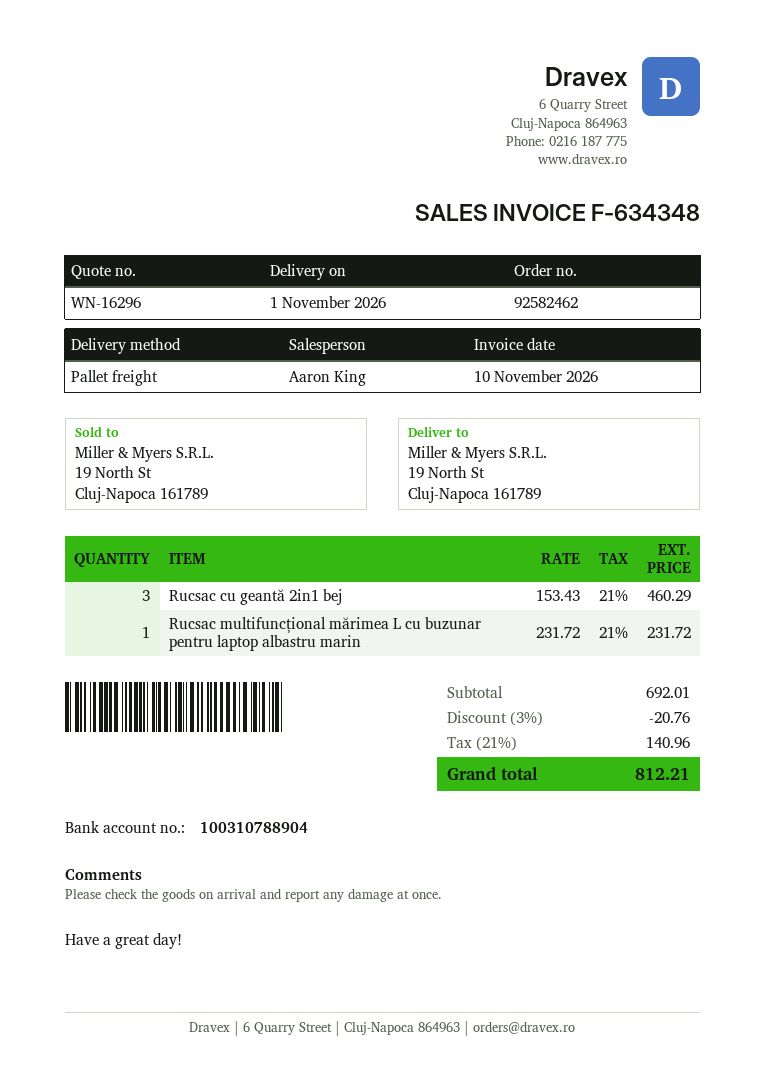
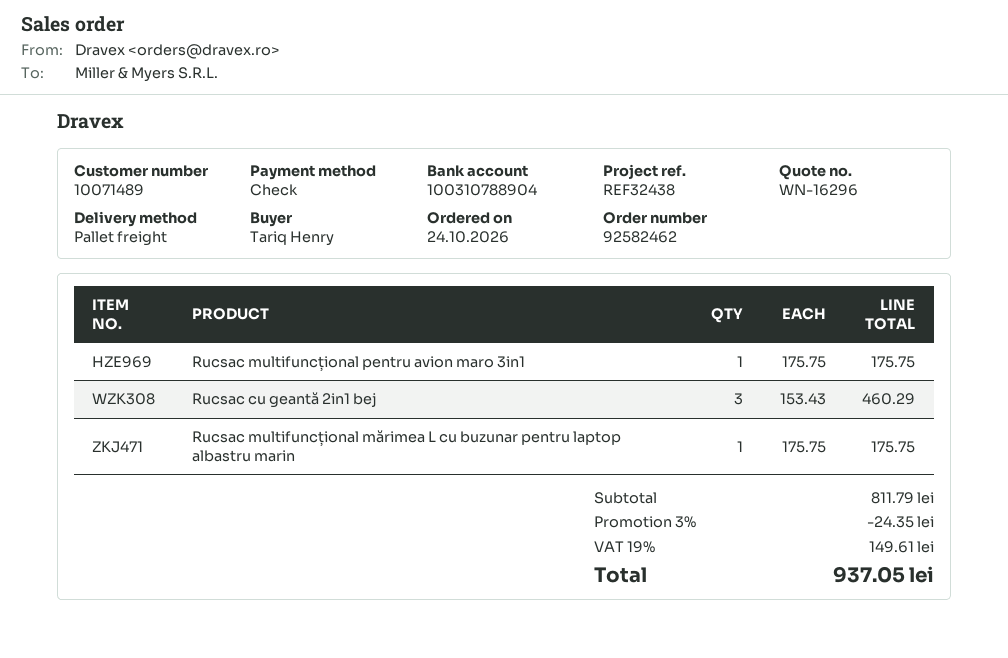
Rucsac multifuncțional mărimea L cu buzunar pentru laptop albastru marin: 1 x 231.72 = 231.72 -> 1 x 175.75 = 175.75
Rucsac multifuncțional pentru avion maro 3in1: none -> 1 x 175.75 = 175.75
subtotal: 692.01 -> 811.79
discount: 3% = 20.76 -> 3% = 24.35
tax: 21% = 140.96 -> 19% = 149.61
total: 812.21 -> 937.05

